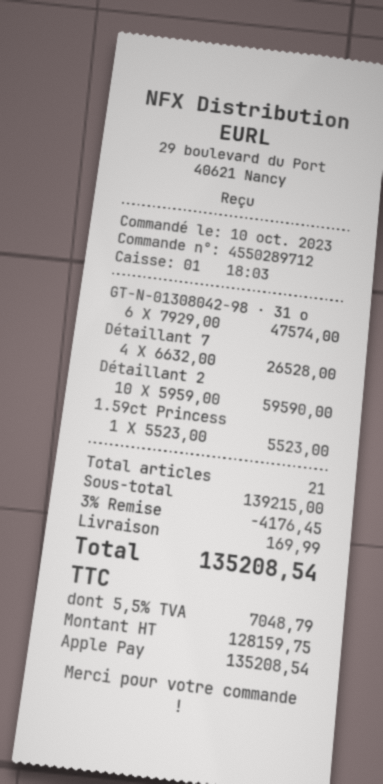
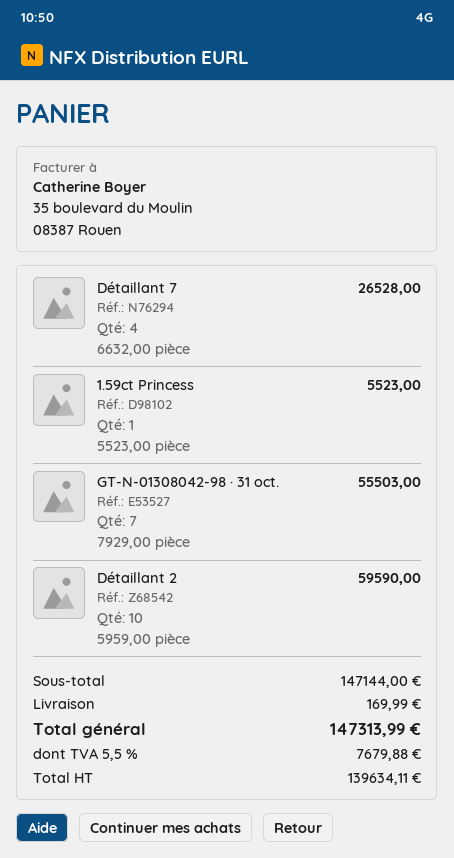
GT-N-01308042-98 · 31 o: 6 x 7929.00 = 47574.00 -> 7 x 7929.00 = 55503.00
subtotal: 139215.00 -> 147144.00
discount: 3% = 4176.45 -> none
net: 128159.75 -> 139634.11
tax: 5.5% = 7048.79 -> 5.5% = 7679.88
total: 135208.54 -> 147313.99

